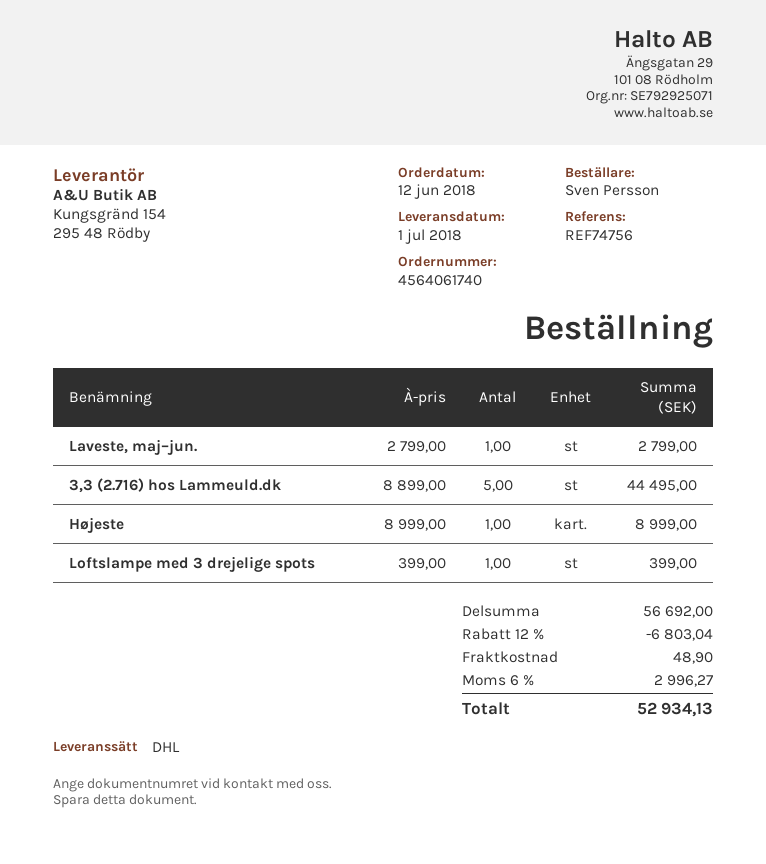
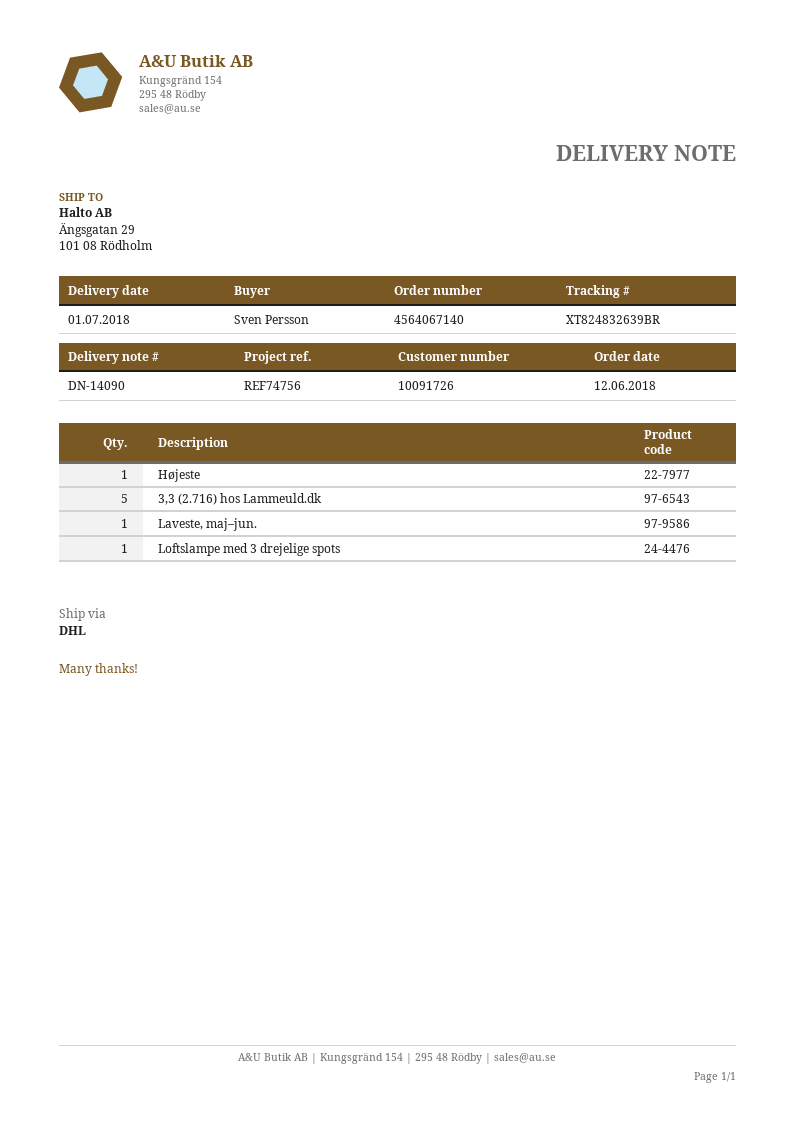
order number: 4564061740 -> 4564067140

